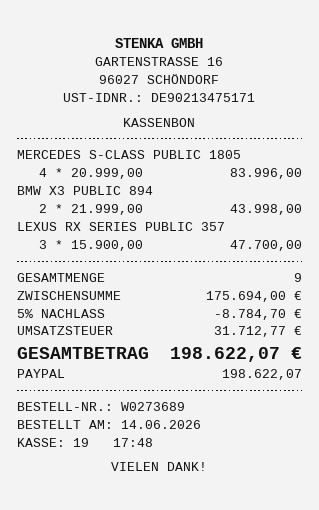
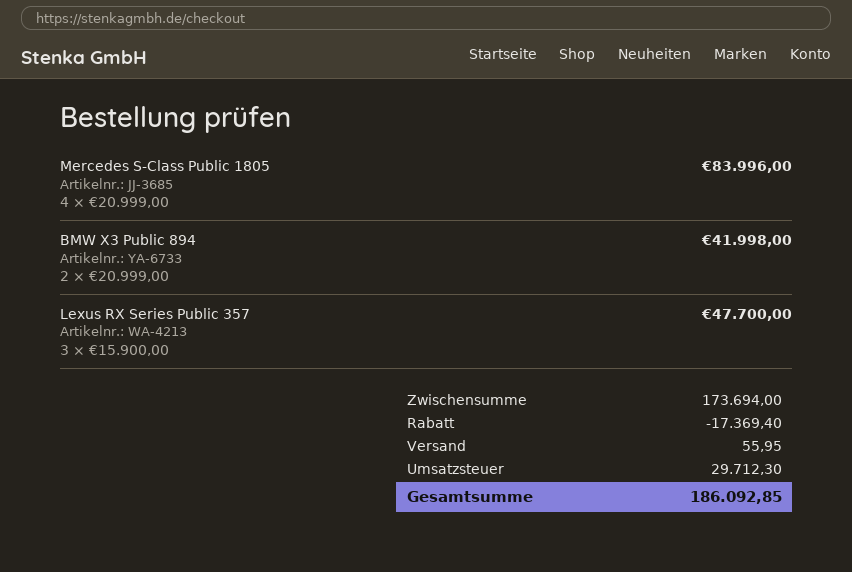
BMW X3 PUBLIC 894: 2 x 21999.00 = 43998.00 -> 2 x 20999.00 = 41998.00
subtotal: 175694.00 -> 173694.00
discount: 8784.70 -> 17369.40
shipping: none -> 55.95
tax: 31712.77 -> 29712.30
total: 198622.07 -> 186092.85

